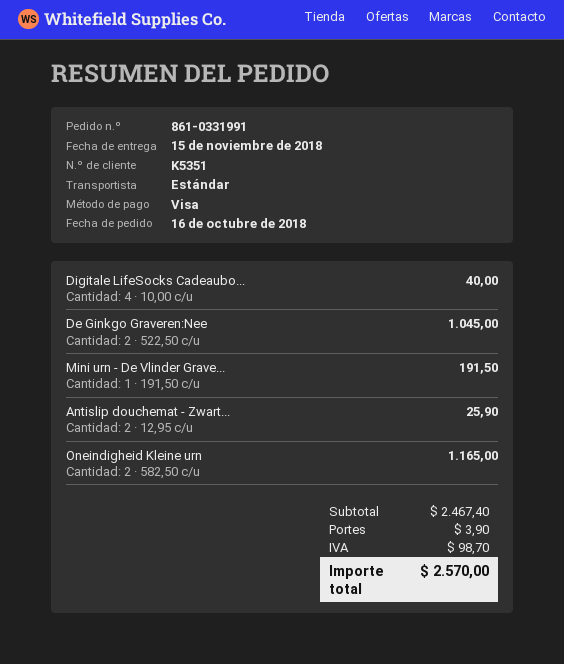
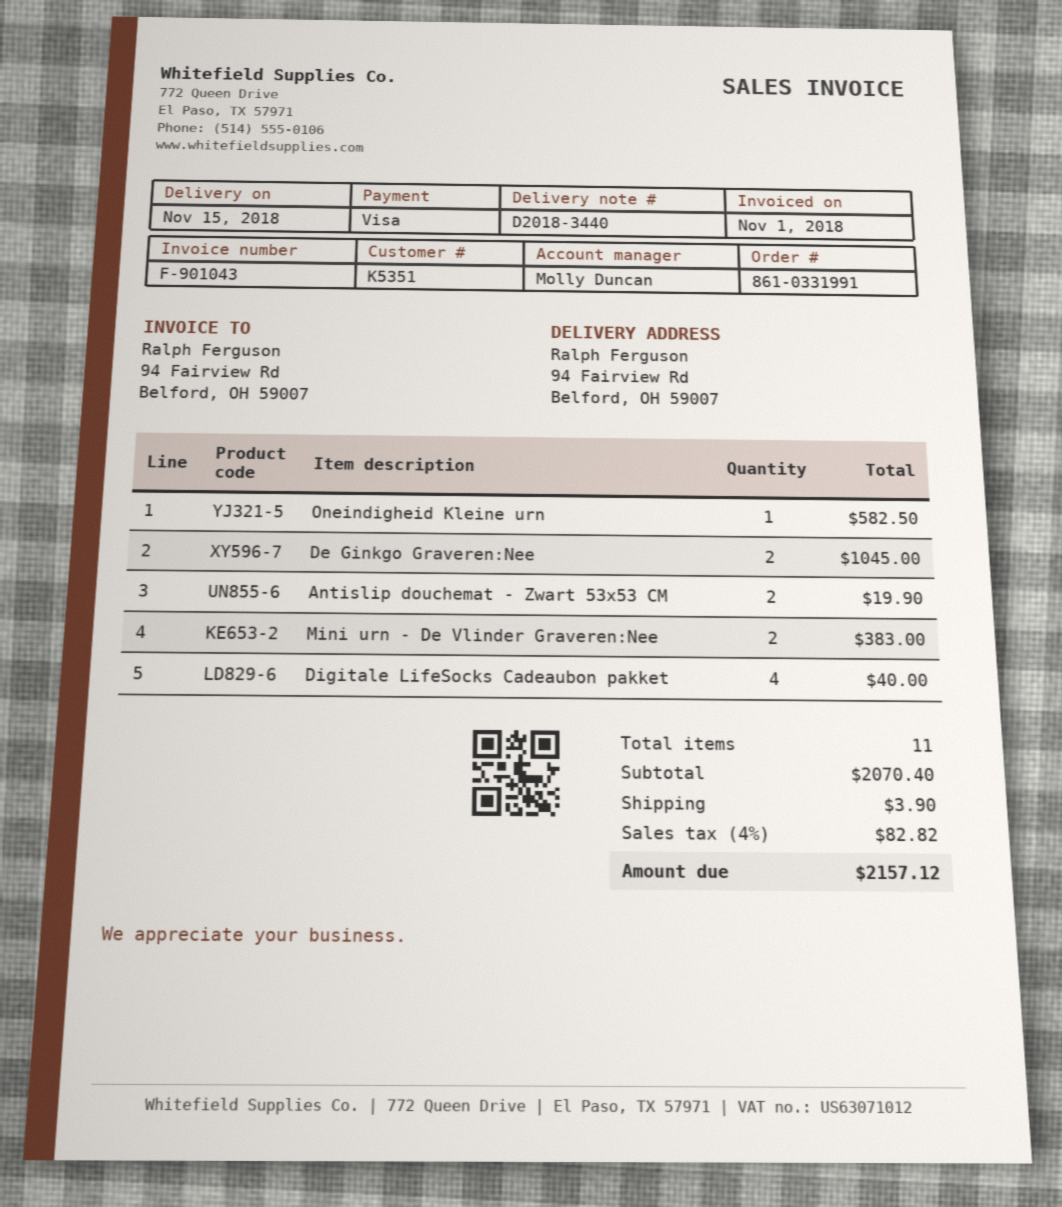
Mini urn - De Vlinder Grave...: 1 for 191.50 -> 2 for 383.00
Antislip douchemat - Zwart...: 2 for 25.90 -> 2 for 19.90
Oneindigheid Kleine urn: 2 for 1165.00 -> 1 for 582.50
subtotal: 2467.40 -> 2070.40
tax: 98.70 -> 82.82
total: 2570.00 -> 2157.12

